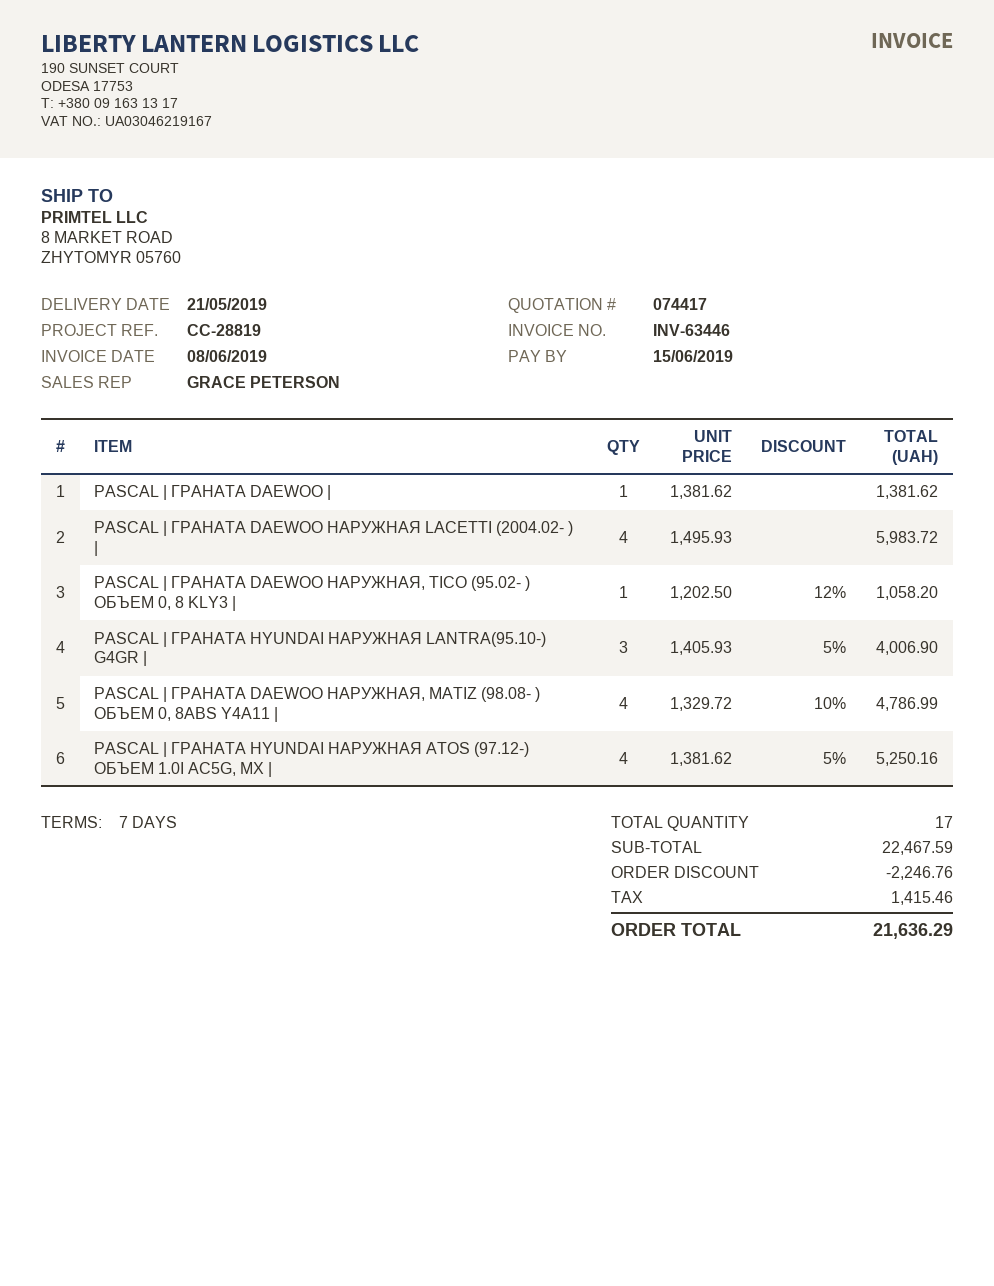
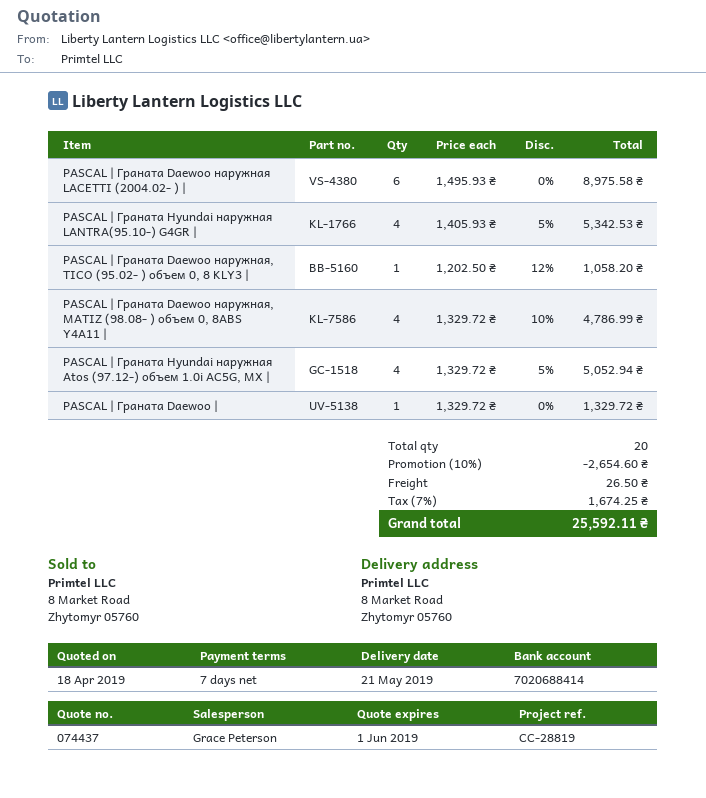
quote number: 074417 -> 074437
PASCAL | ГРАНАТА DAEWOO |: 1 x 1381.62 = 1381.62 -> 1 x 1329.72 = 1329.72
PASCAL | ГРАНАТА DAEWOO НАРУЖНАЯ LACETTI (2004.02- ) |: 4 x 1495.93 = 5983.72 -> 6 x 1495.93 = 8975.58
PASCAL | ГРАНАТА HYUNDAI НАРУЖНАЯ LANTRA(95.10-) G4GR |: 3 x 1405.93 - 5% = 4006.90 -> 4 x 1405.93 - 5% = 5342.53
PASCAL | ГРАНАТА HYUNDAI НАРУЖНАЯ ATOS (97.12-) ОБЪЕМ 1.0I AC5G, MX |: 4 x 1381.62 - 5% = 5250.16 -> 4 x 1329.72 - 5% = 5052.94
total quantity: 17 -> 20
discount: 2246.76 -> 2654.60
shipping: none -> 26.50
tax: 1415.46 -> 1674.25
total: 21636.29 -> 25592.11

